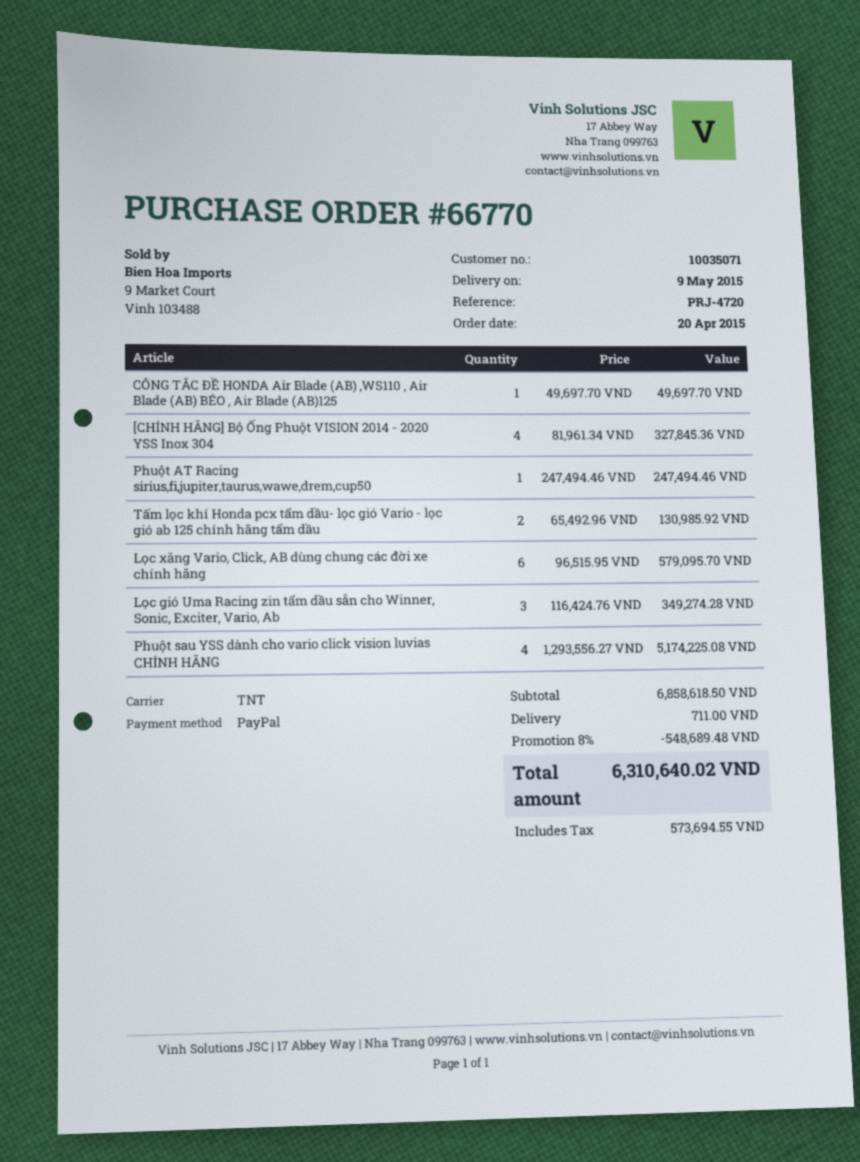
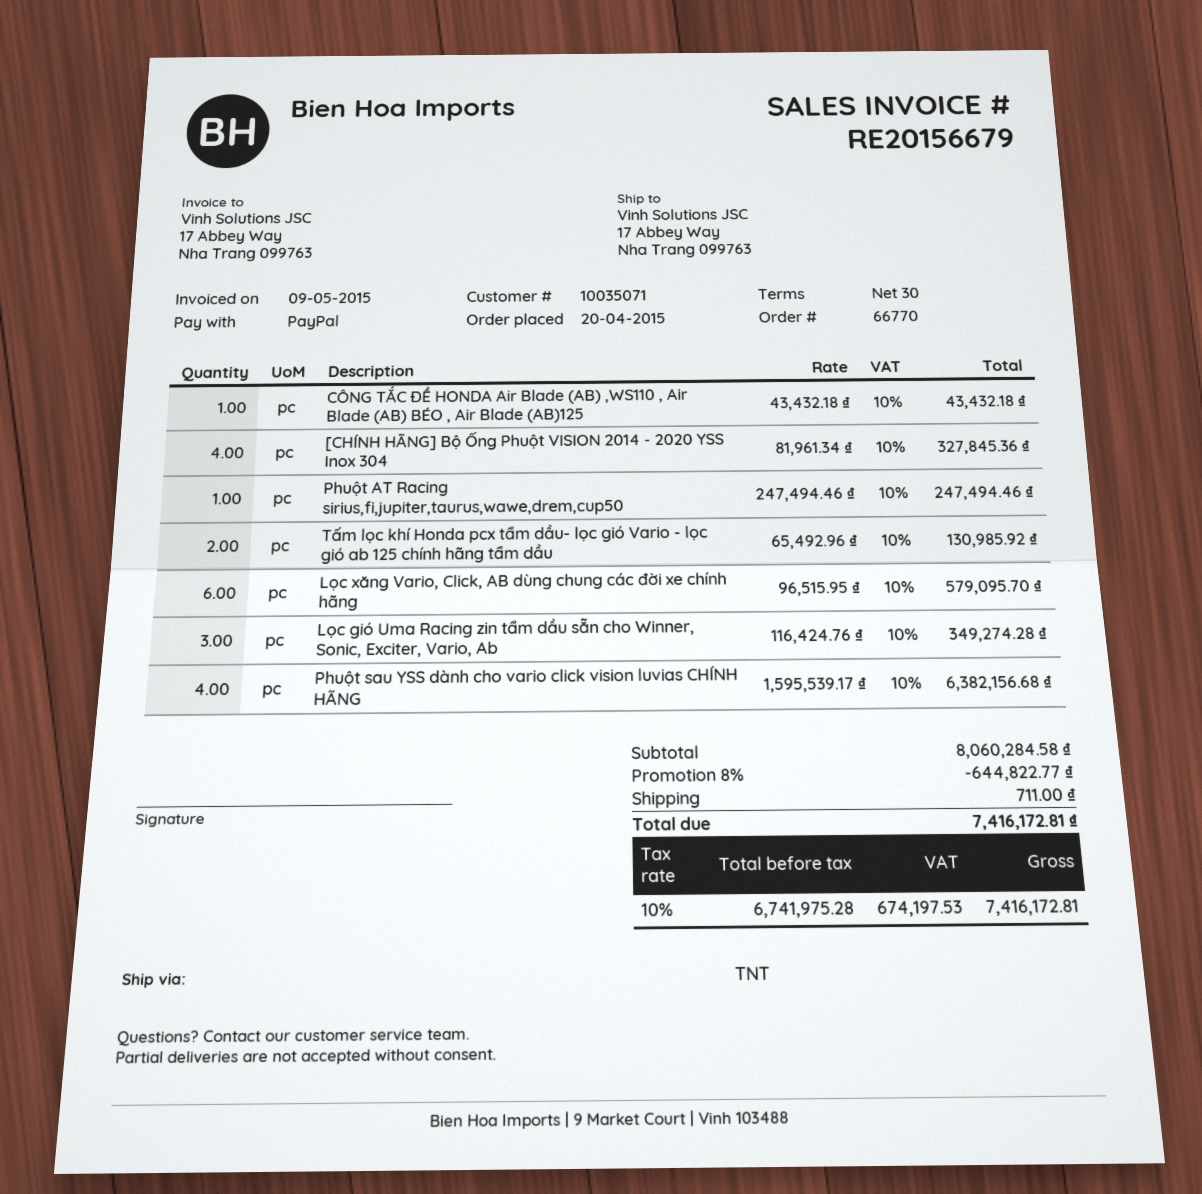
CÔNG TẮC ĐỀ HONDA Air Blade (AB) ,WS110 , Air Blade (AB) BÉO , Air Blade (AB)125: 1 x 49697.70 = 49697.70 -> 1 x 43432.18 = 43432.18
Phuột sau YSS dành cho vario click vision luvias CHÍNH HÃNG: 4 x 1293556.27 = 5174225.08 -> 4 x 1595539.17 = 6382156.68
subtotal: 6858618.50 -> 8060284.58
discount: 8% = 548689.48 -> 8% = 644822.77
tax: 573694.55 -> 674197.53
total: 6310640.02 -> 7416172.81

